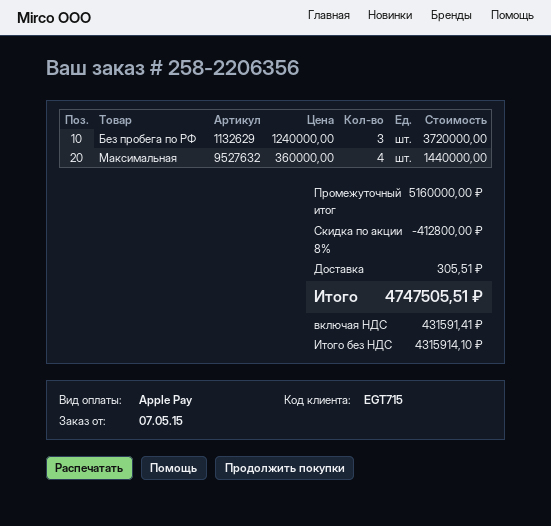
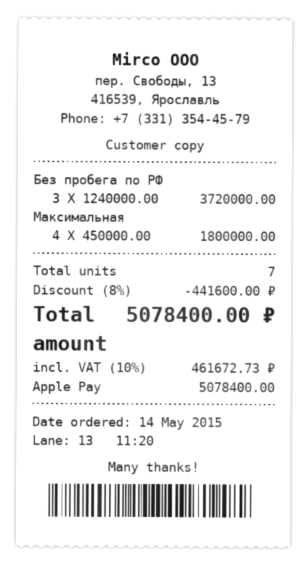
order date: 2015-05-07 -> 2015-05-14
Максимальная: 4 x 360000.00 = 1440000.00 -> 4 x 450000.00 = 1800000.00
discount: 8% = 412800.00 -> 8% = 441600.00
shipping: 305.51 -> none
tax: 431591.41 -> 461672.73
total: 4747505.51 -> 5078400.00

